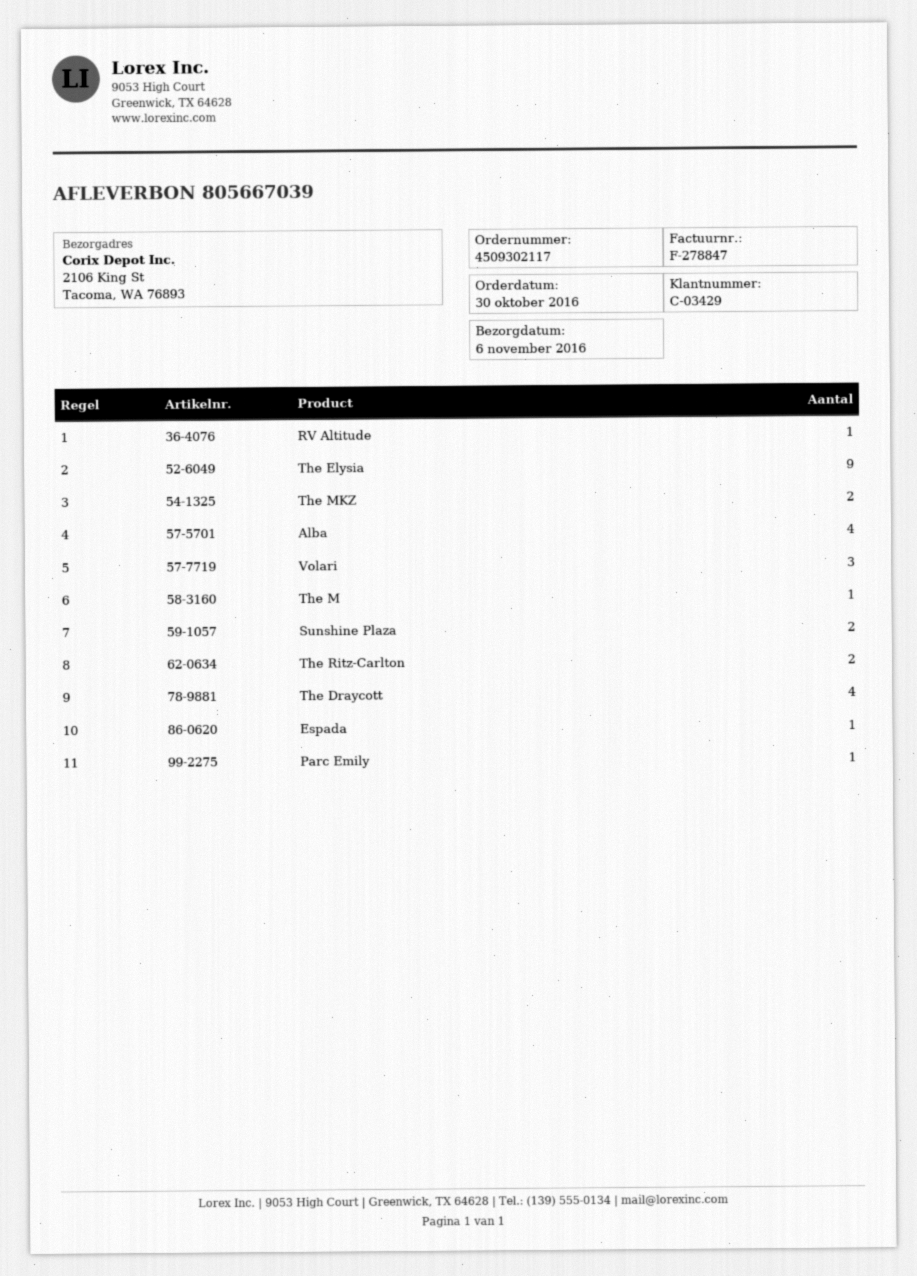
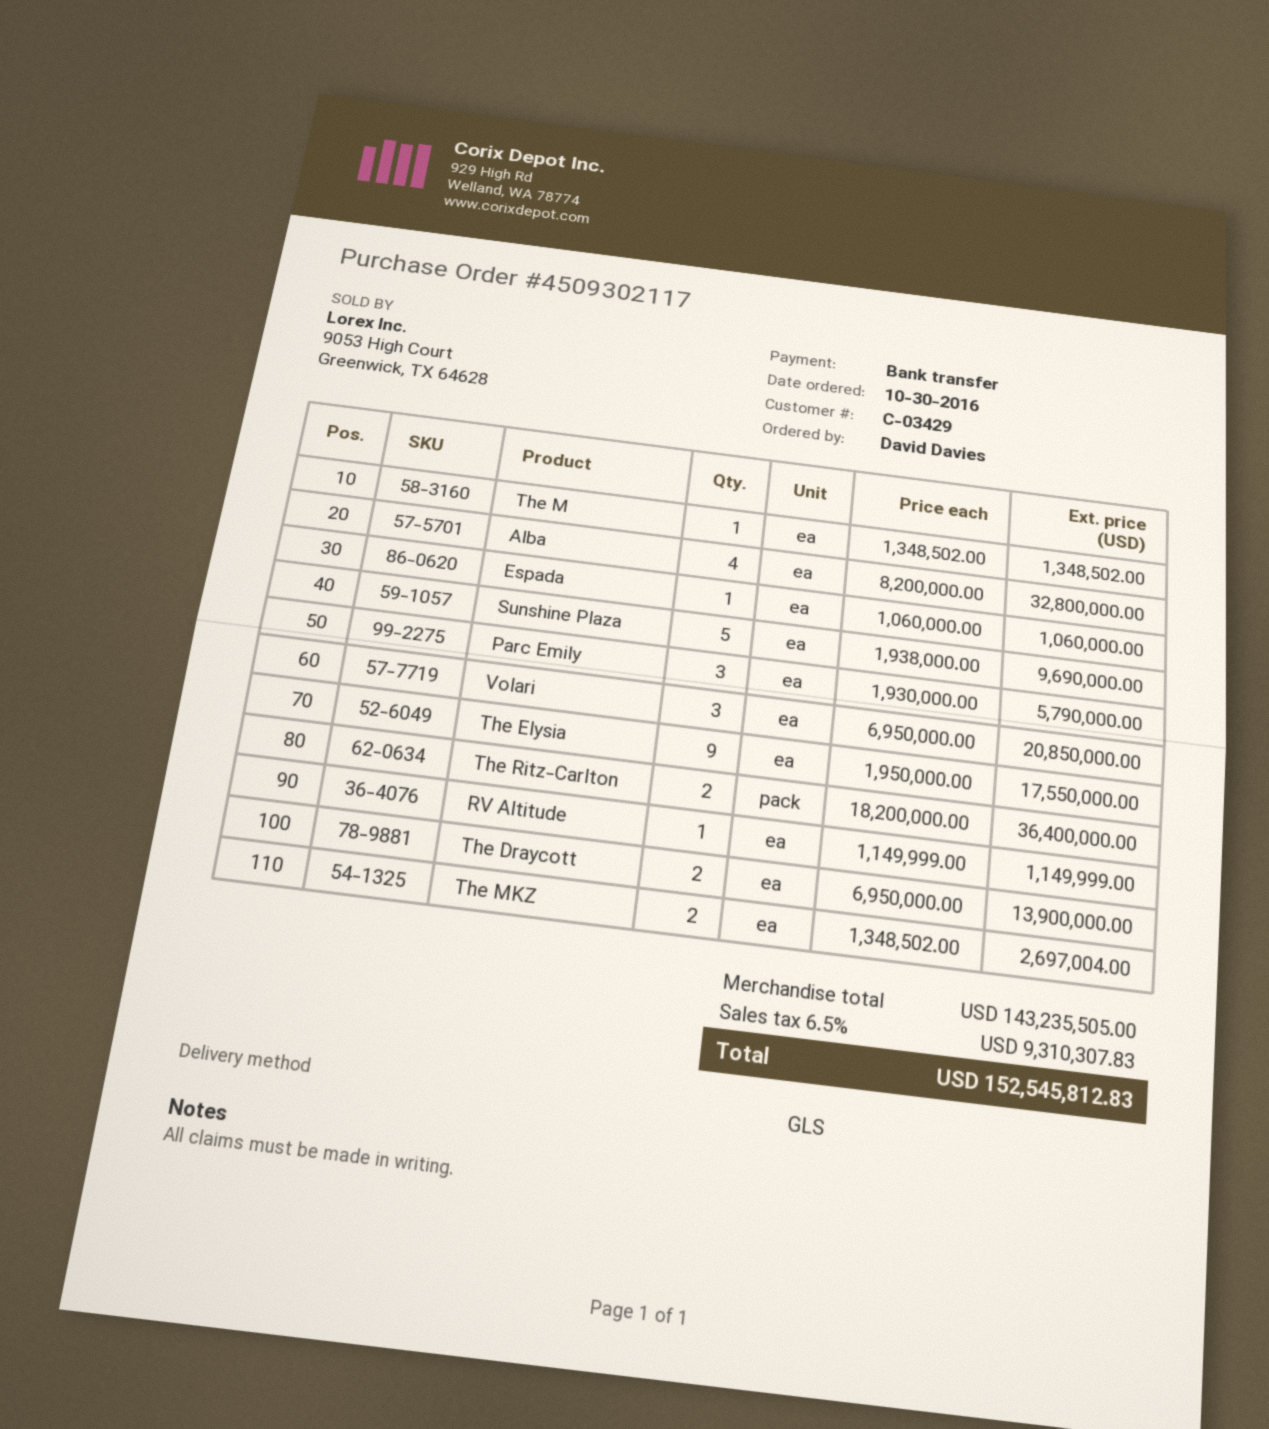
Sunshine Plaza: 2 -> 5
The Draycott: 4 -> 2
Parc Emily: 1 -> 3

